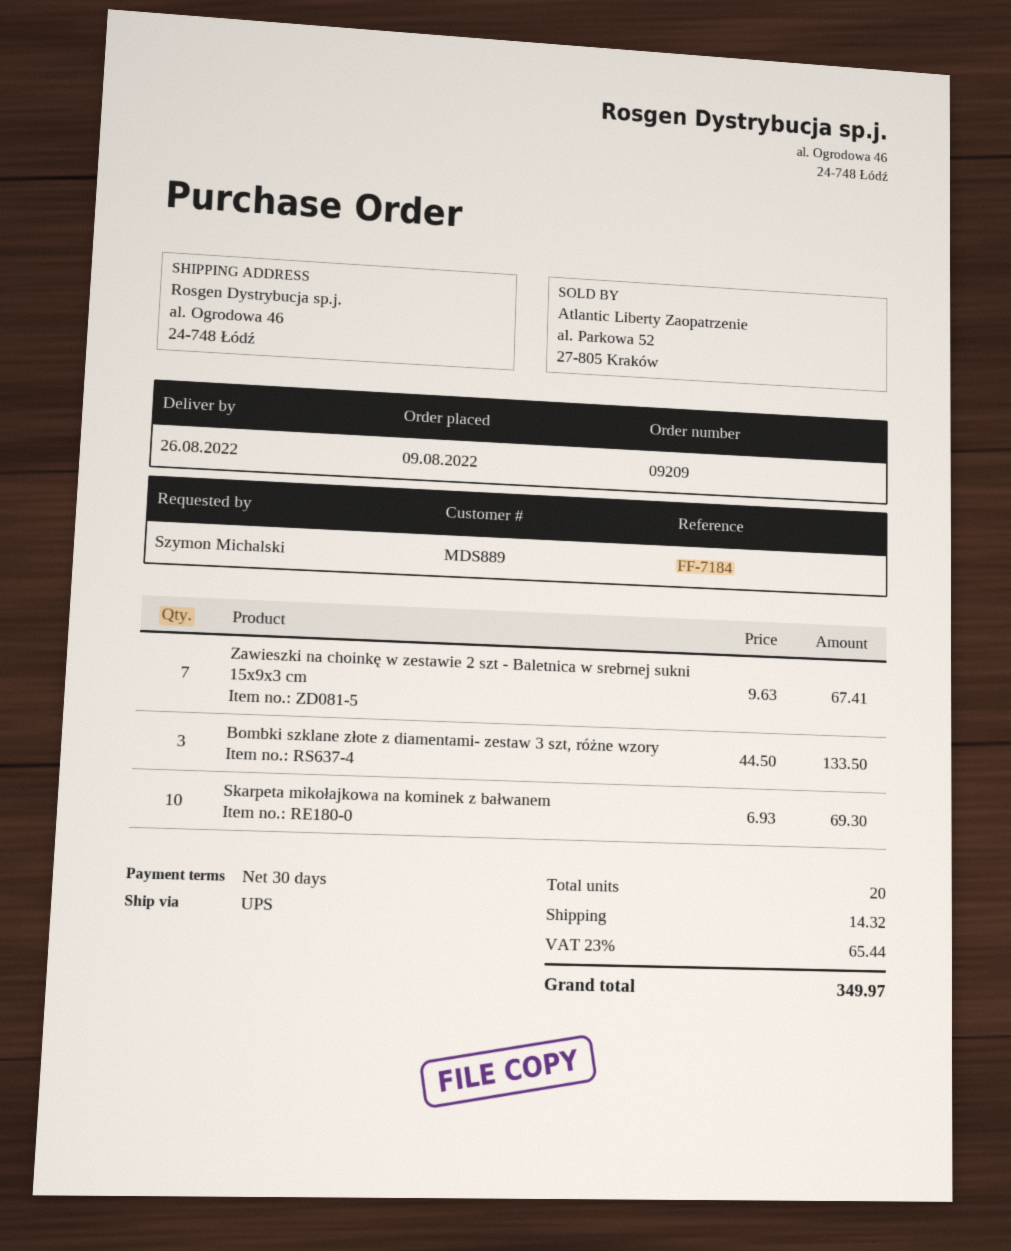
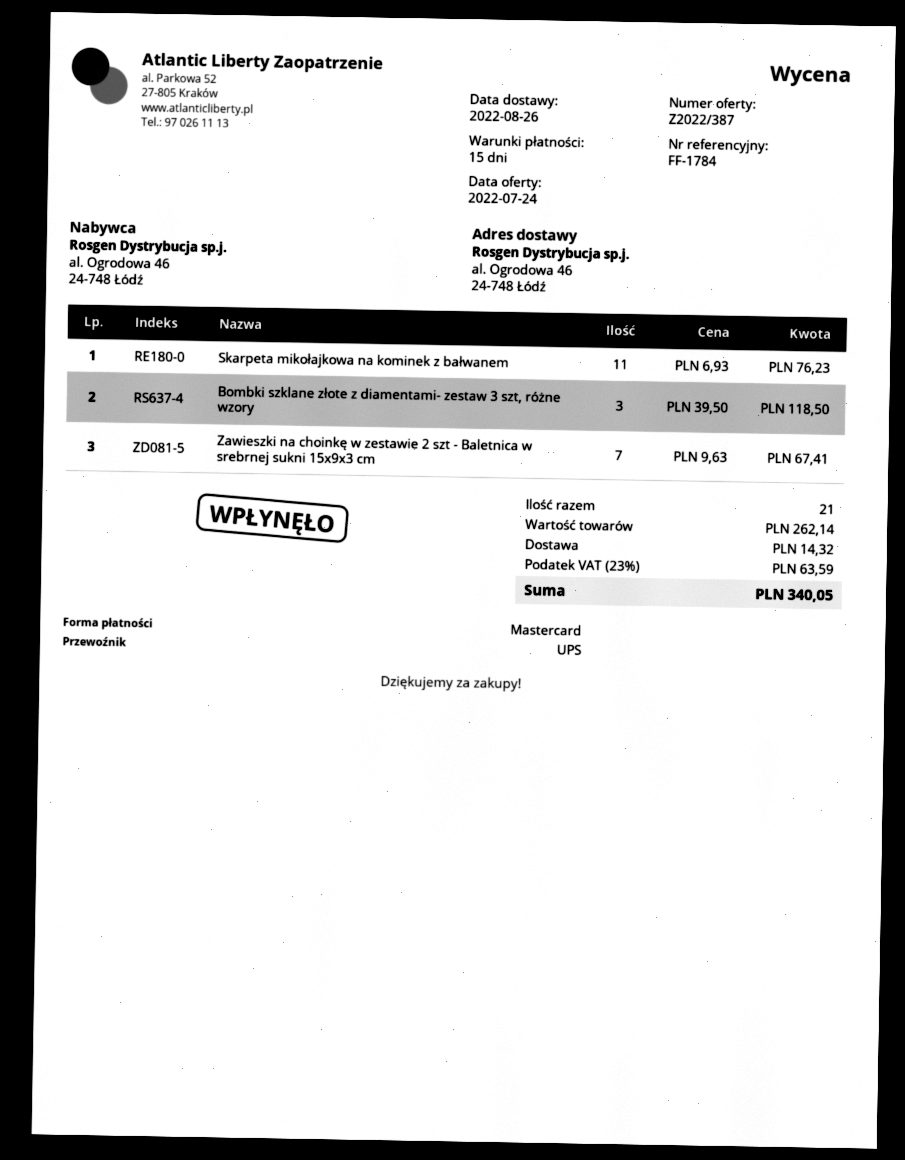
payment terms: 30 days -> 15 days
reference: FF-7184 -> FF-1784
Bombki szklane złote z diamentami- zestaw 3 szt, różne wzory: 3 x 44.50 = 133.50 -> 3 x 39.50 = 118.50
Skarpeta mikołajkowa na kominek z bałwanem: 10 x 6.93 = 69.30 -> 11 x 6.93 = 76.23
total quantity: 20 -> 21
tax: 23% = 65.44 -> 23% = 63.59
total: 349.97 -> 340.05

